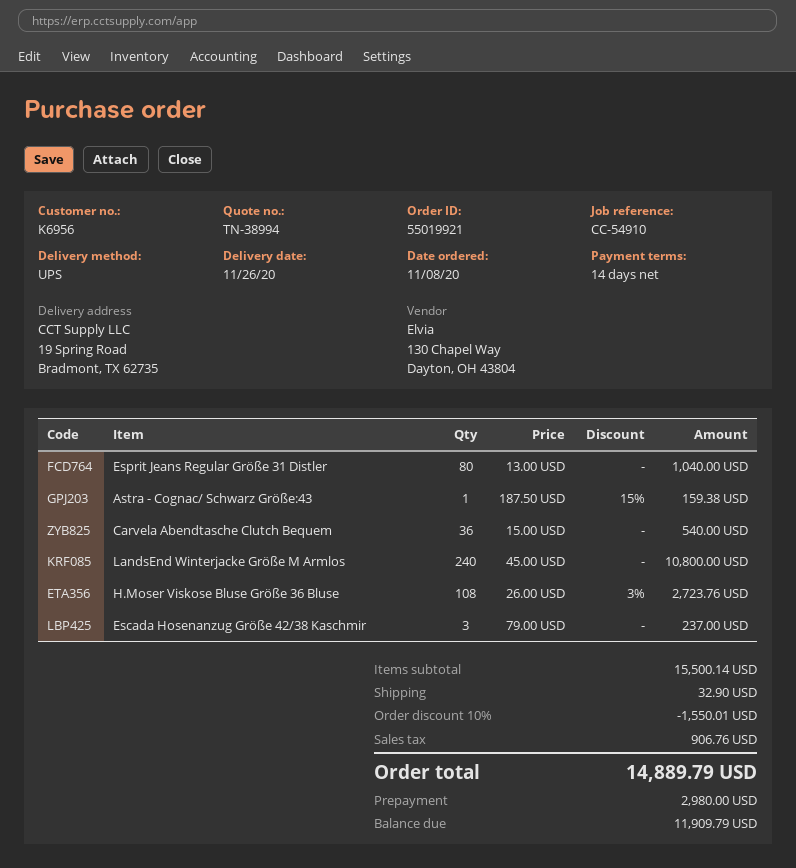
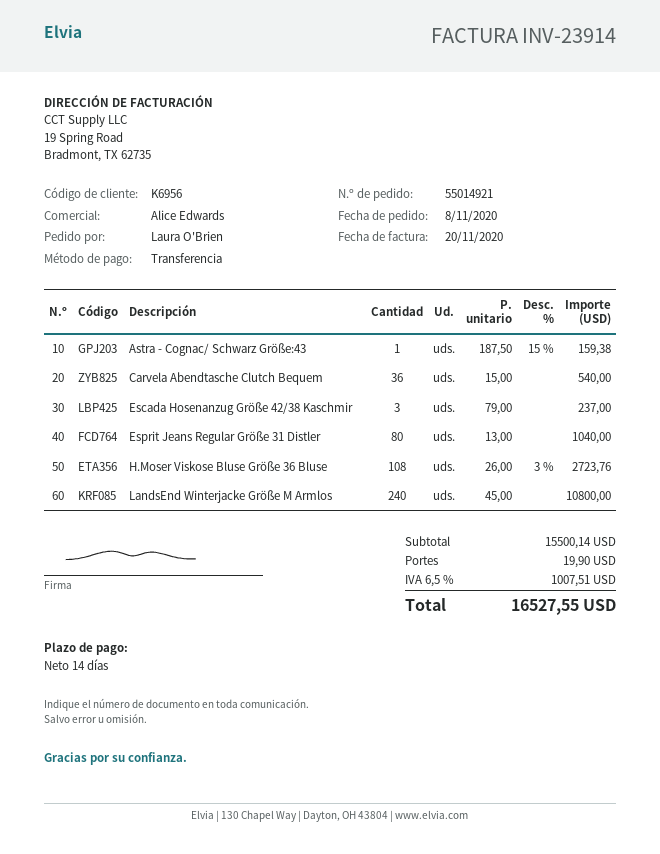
order number: 55019921 -> 55014921
discount: 10% = 1550.01 -> none
shipping: 32.90 -> 19.90
tax: 906.76 -> 1007.51
total: 14889.79 -> 16527.55

